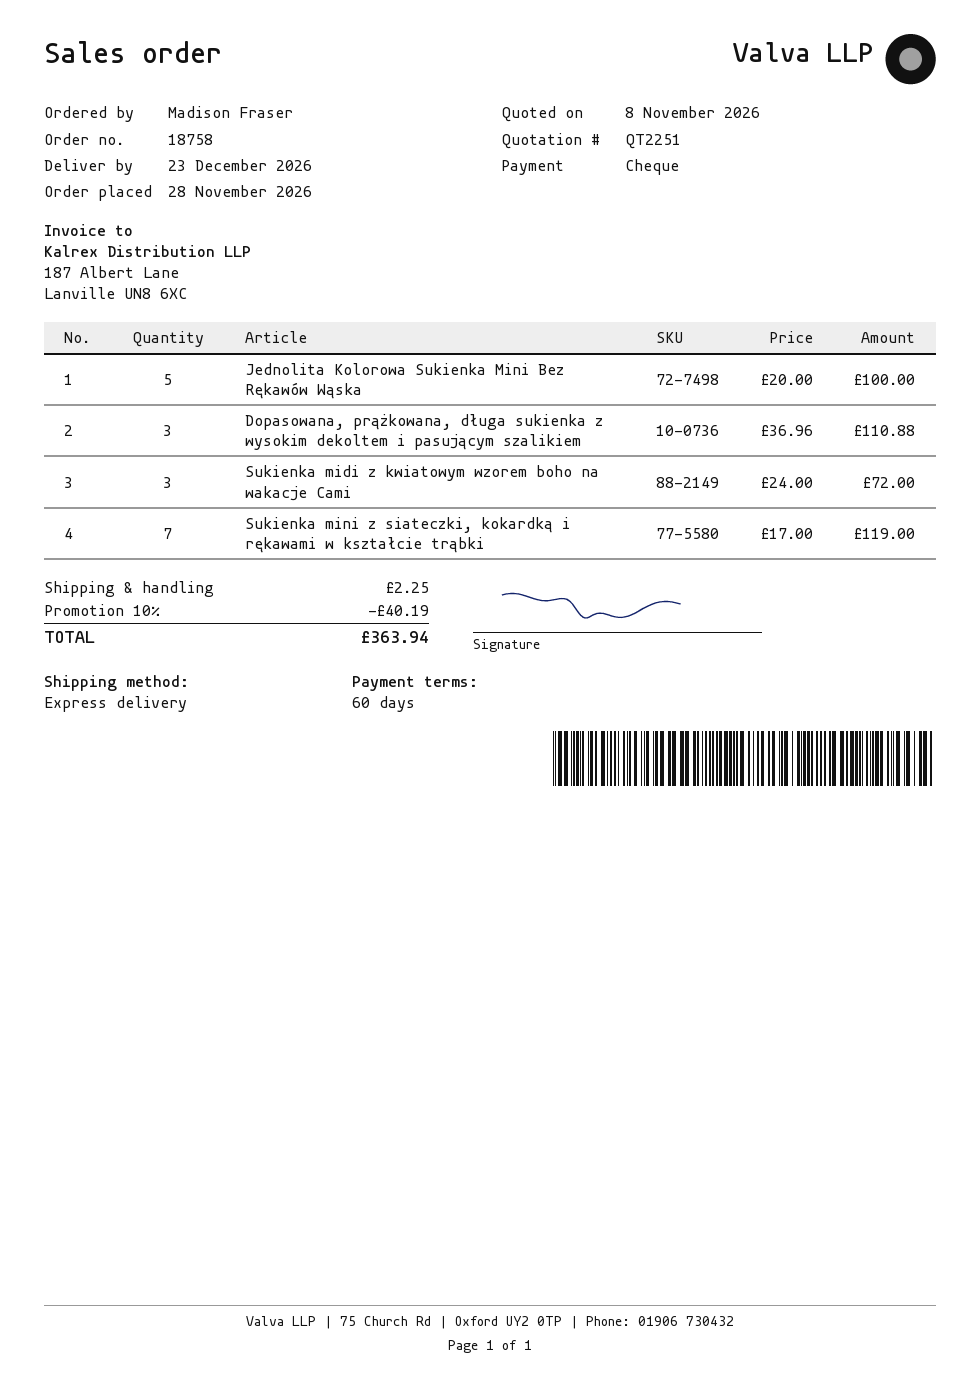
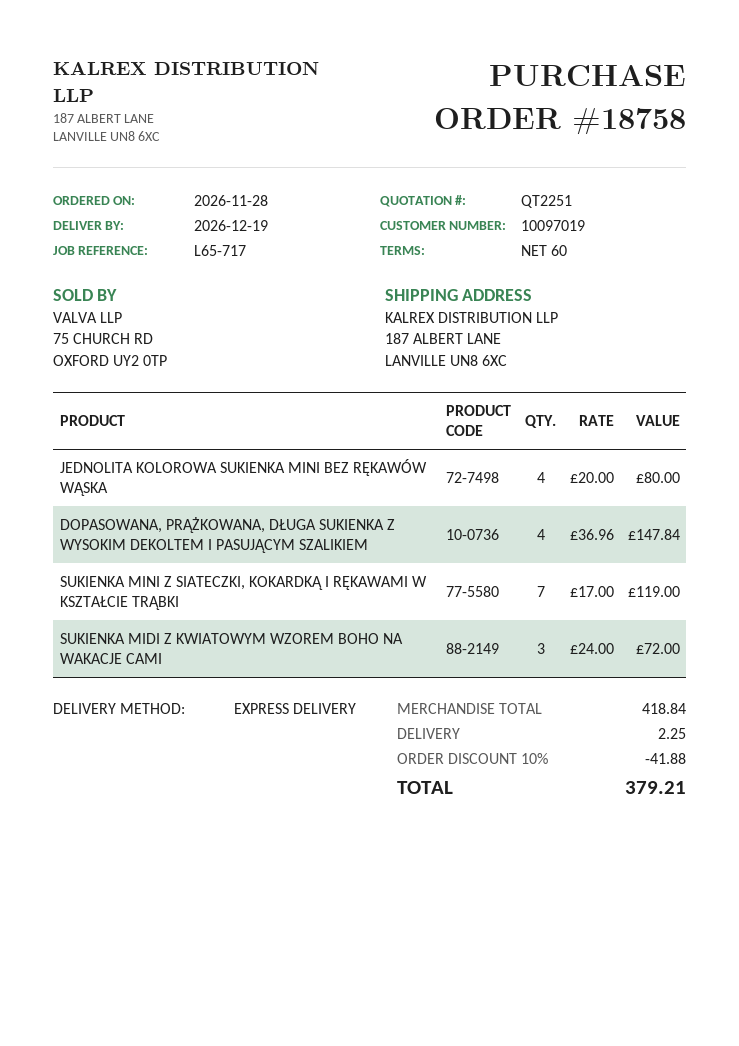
delivery date: 2026-12-23 -> 2026-12-19
Jednolita Kolorowa Sukienka Mini Bez Rękawów Wąska: 5 x 20.00 = 100.00 -> 4 x 20.00 = 80.00
Dopasowana, prążkowana, długa sukienka z wysokim dekoltem i pasującym szalikiem: 3 x 36.96 = 110.88 -> 4 x 36.96 = 147.84
discount: 10% = 40.19 -> 10% = 41.88
total: 363.94 -> 379.21

